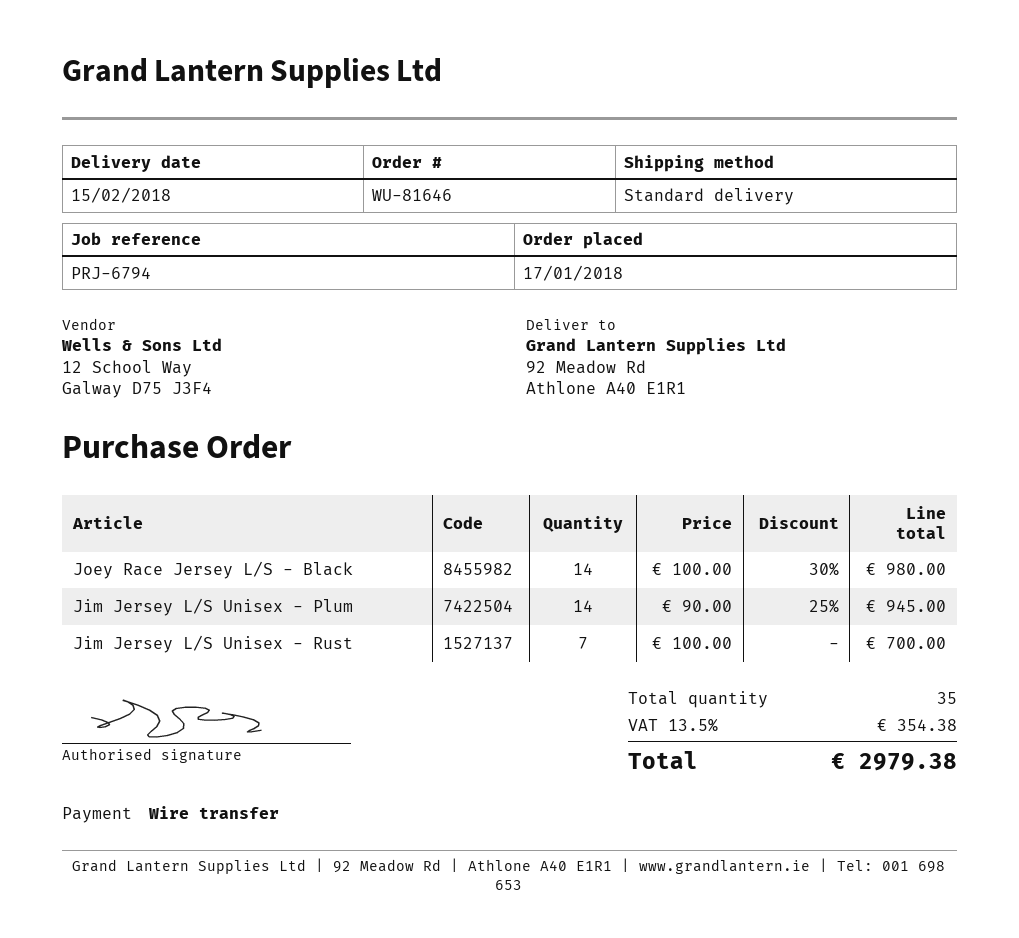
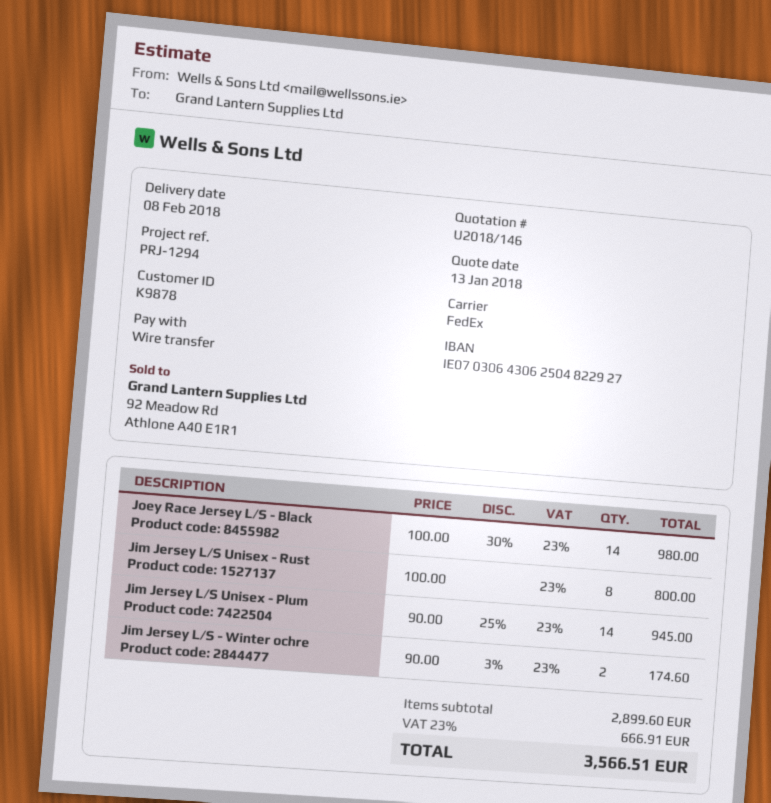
delivery date: 2018-02-15 -> 2018-02-08
reference: PRJ-6794 -> PRJ-1294
shipping method: standard -> FedEx
Jim Jersey L/S Unisex - Rust: 7 x 100.00 = 700.00 -> 8 x 100.00 = 800.00
Jim Jersey L/S - Winter ochre: none -> 2 x 90.00 - 3% = 174.60
tax: 13.5% = 354.38 -> 23% = 666.91
total: 2979.38 -> 3566.51

